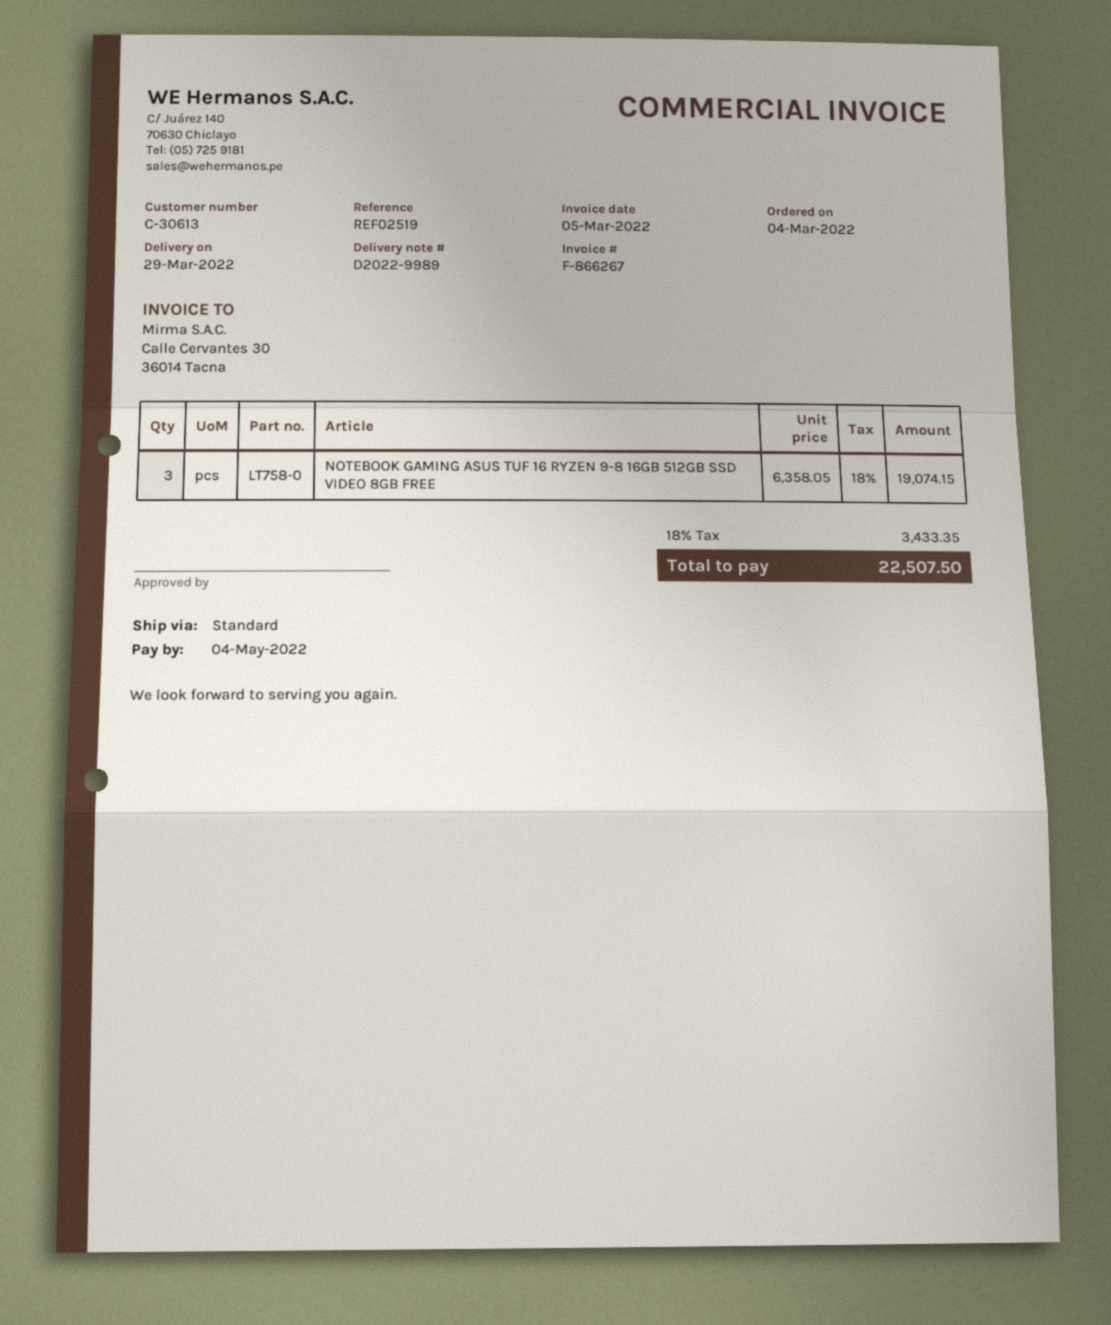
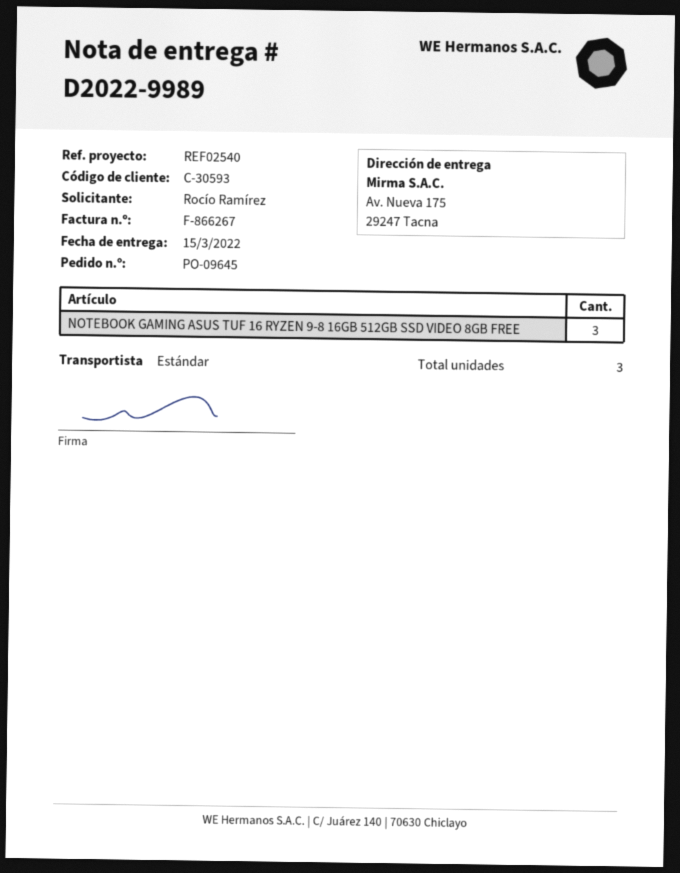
delivery date: 2022-03-29 -> 2022-03-15
customer number: C-30613 -> C-30593
reference: REF02519 -> REF02540

